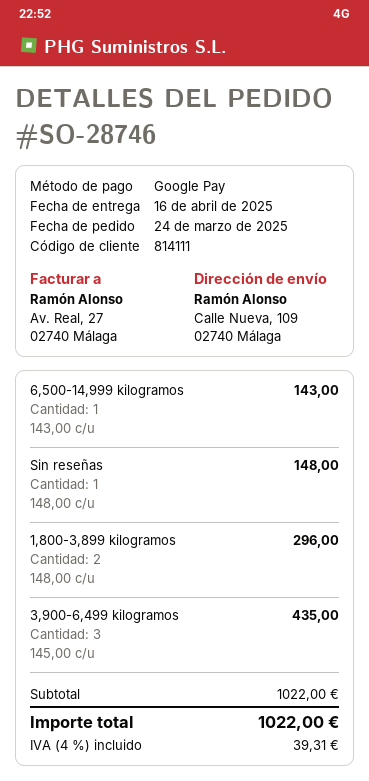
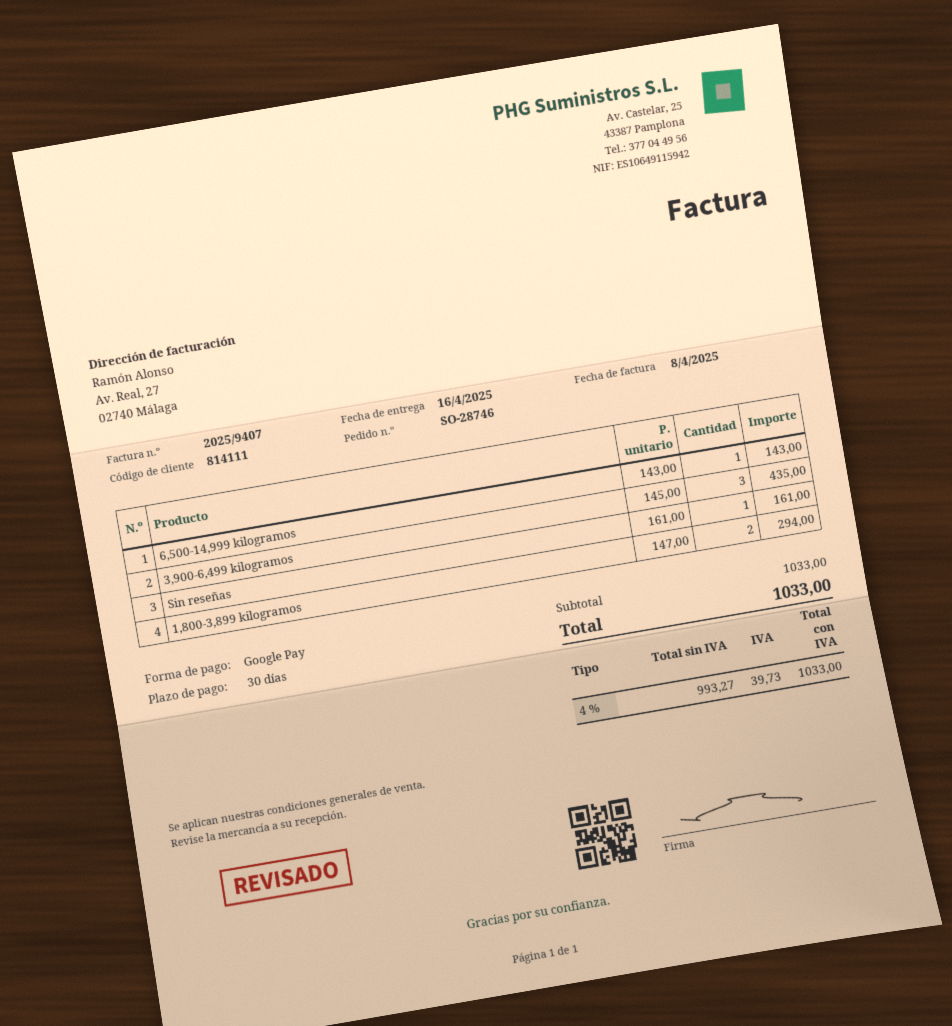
Sin reseñas: 1 x 148.00 = 148.00 -> 1 x 161.00 = 161.00
1,800-3,899 kilogramos: 2 x 148.00 = 296.00 -> 2 x 147.00 = 294.00
subtotal: 1022.00 -> 1033.00
tax: 4% = 39.31 -> 4% = 39.73
total: 1022.00 -> 1033.00

